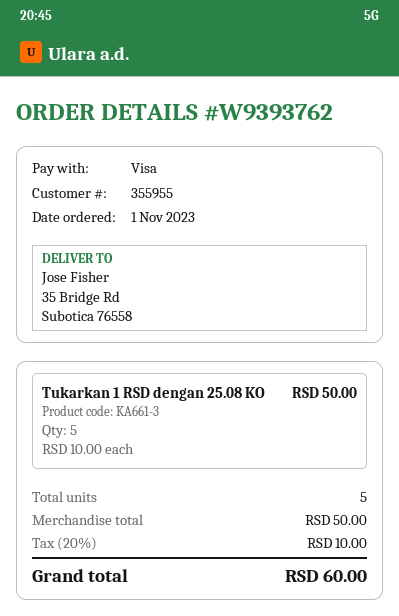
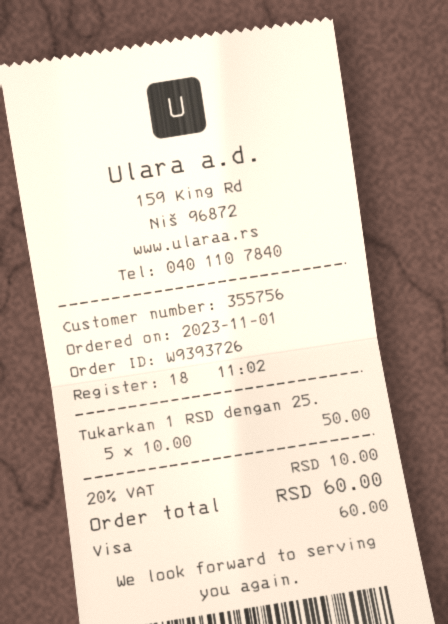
order number: W9393762 -> W9393726
customer number: 355955 -> 355756

